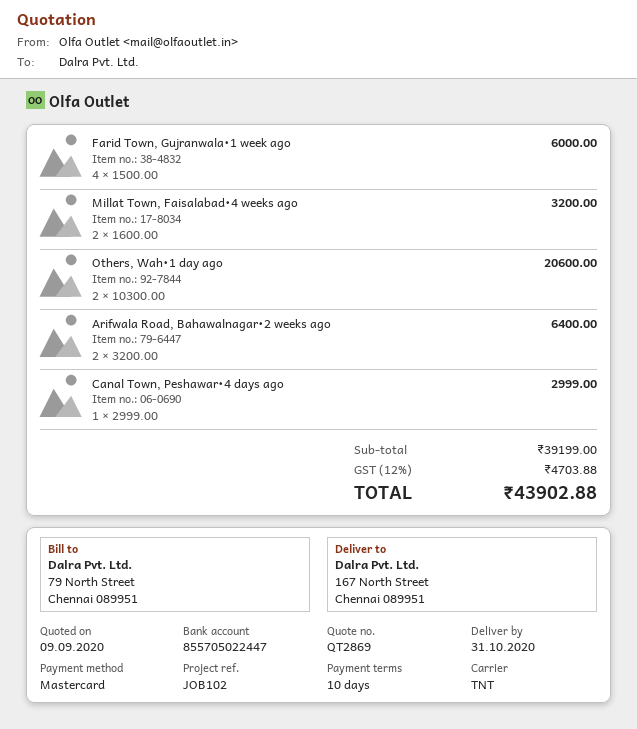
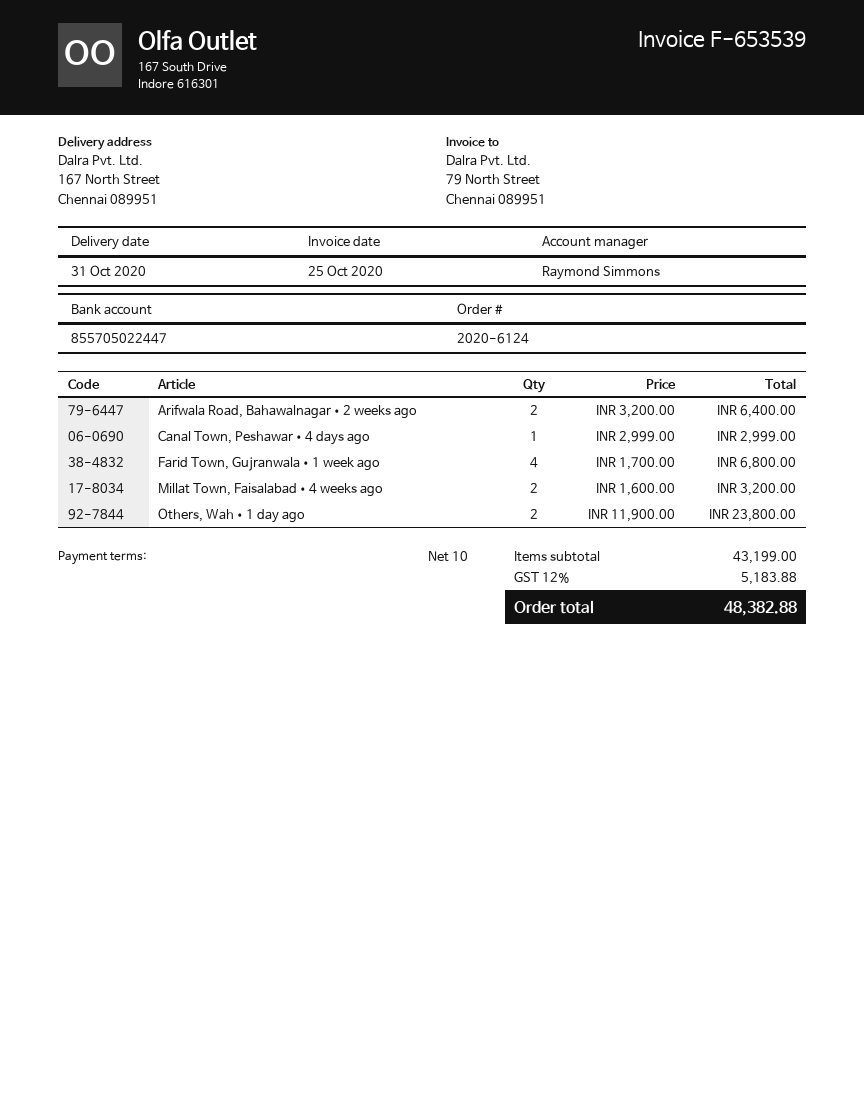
Farid Town, Gujranwala•1 week ago: 4 x 1500.00 = 6000.00 -> 4 x 1700.00 = 6800.00
Others, Wah•1 day ago: 2 x 10300.00 = 20600.00 -> 2 x 11900.00 = 23800.00
subtotal: 39199.00 -> 43199.00
tax: 12% = 4703.88 -> 12% = 5183.88
total: 43902.88 -> 48382.88

